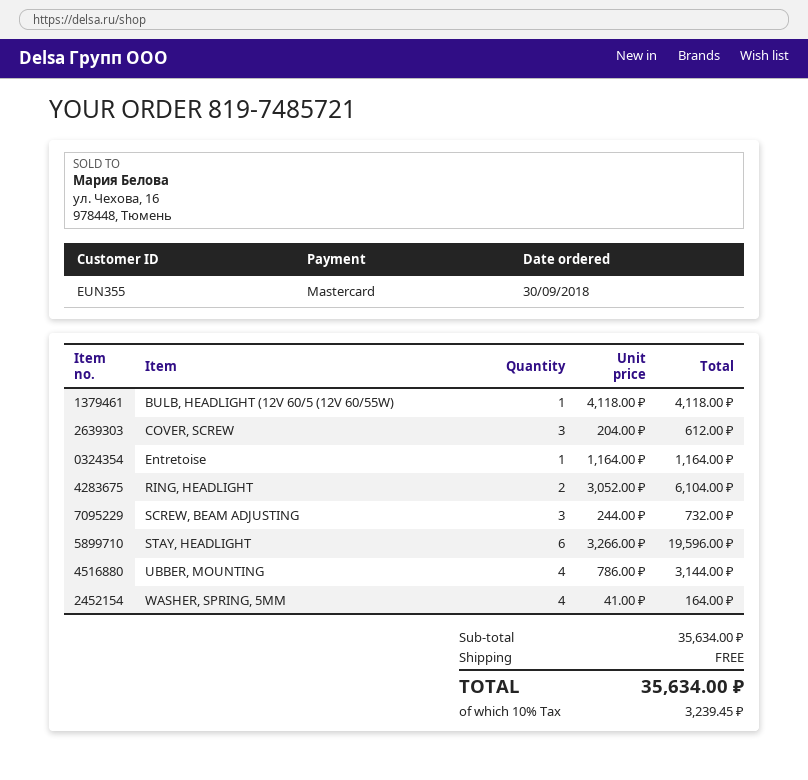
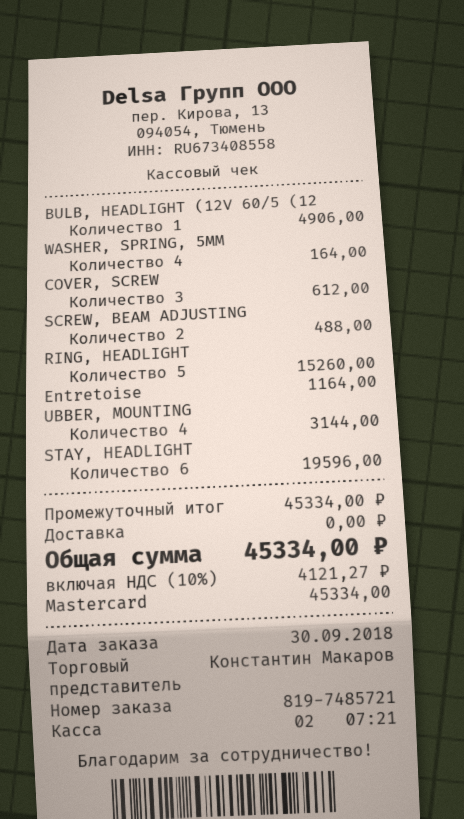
BULB, HEADLIGHT (12V 60/5 (12V 60/55W): 1 for 4118.00 -> 1 for 4906.00
RING, HEADLIGHT: 2 for 6104.00 -> 5 for 15260.00
SCREW, BEAM ADJUSTING: 3 for 732.00 -> 2 for 488.00
subtotal: 35634.00 -> 45334.00
tax: 10% = 3239.45 -> 10% = 4121.27
total: 35634.00 -> 45334.00

